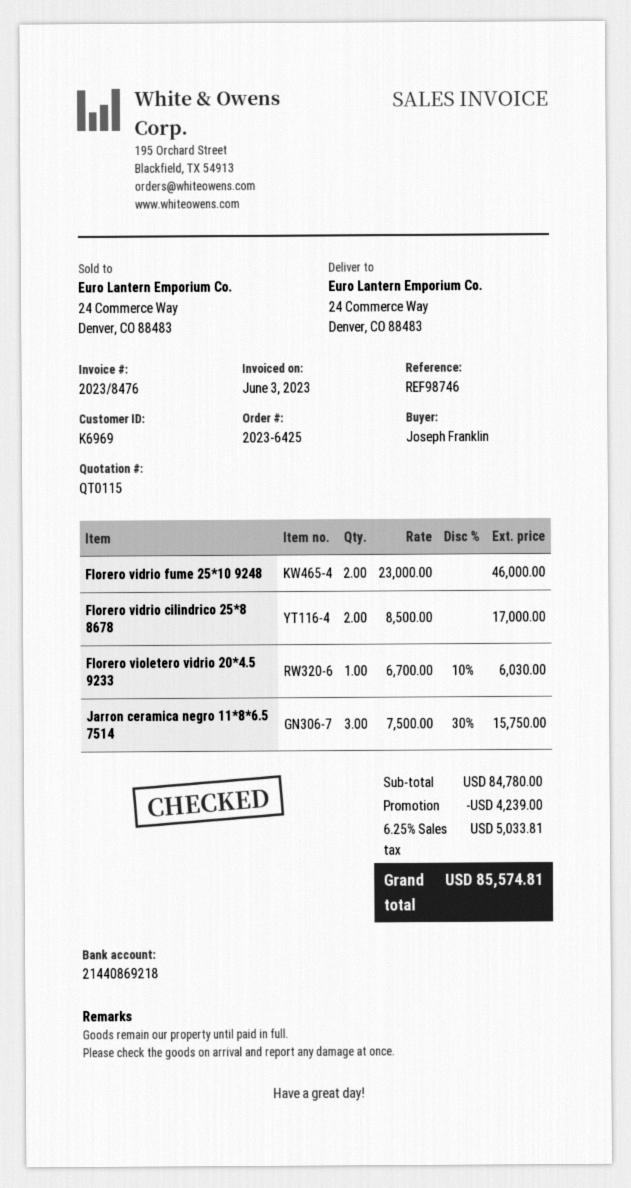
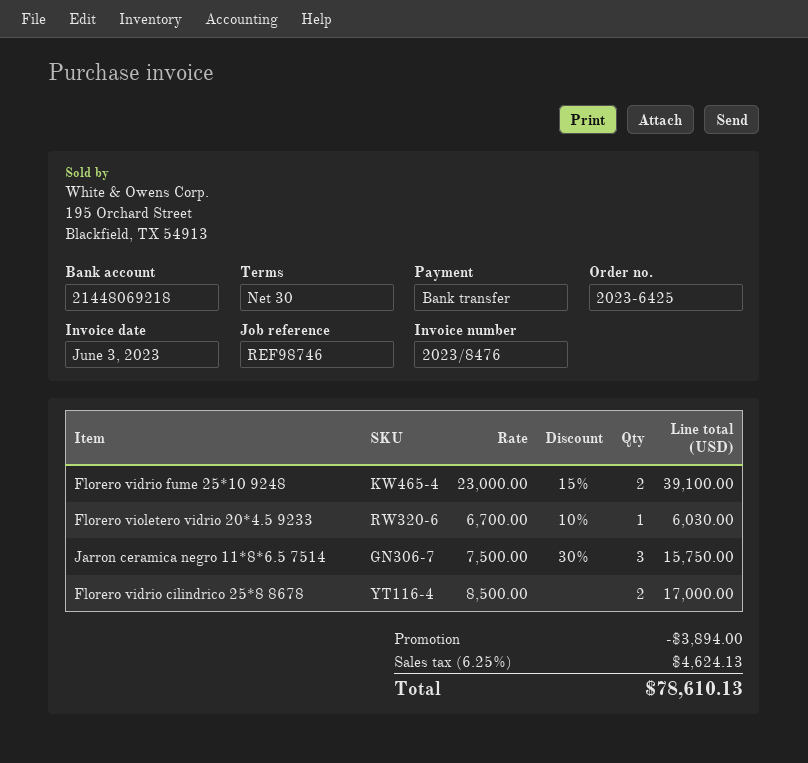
bank account: 21440869218 -> 21448069218
Florero vidrio fume 25*10 9248: 2 x 23000.00 = 46000.00 -> 2 x 23000.00 - 15% = 39100.00
discount: 4239.00 -> 3894.00
tax: 6.25% = 5033.81 -> 6.25% = 4624.13
total: 85574.81 -> 78610.13

